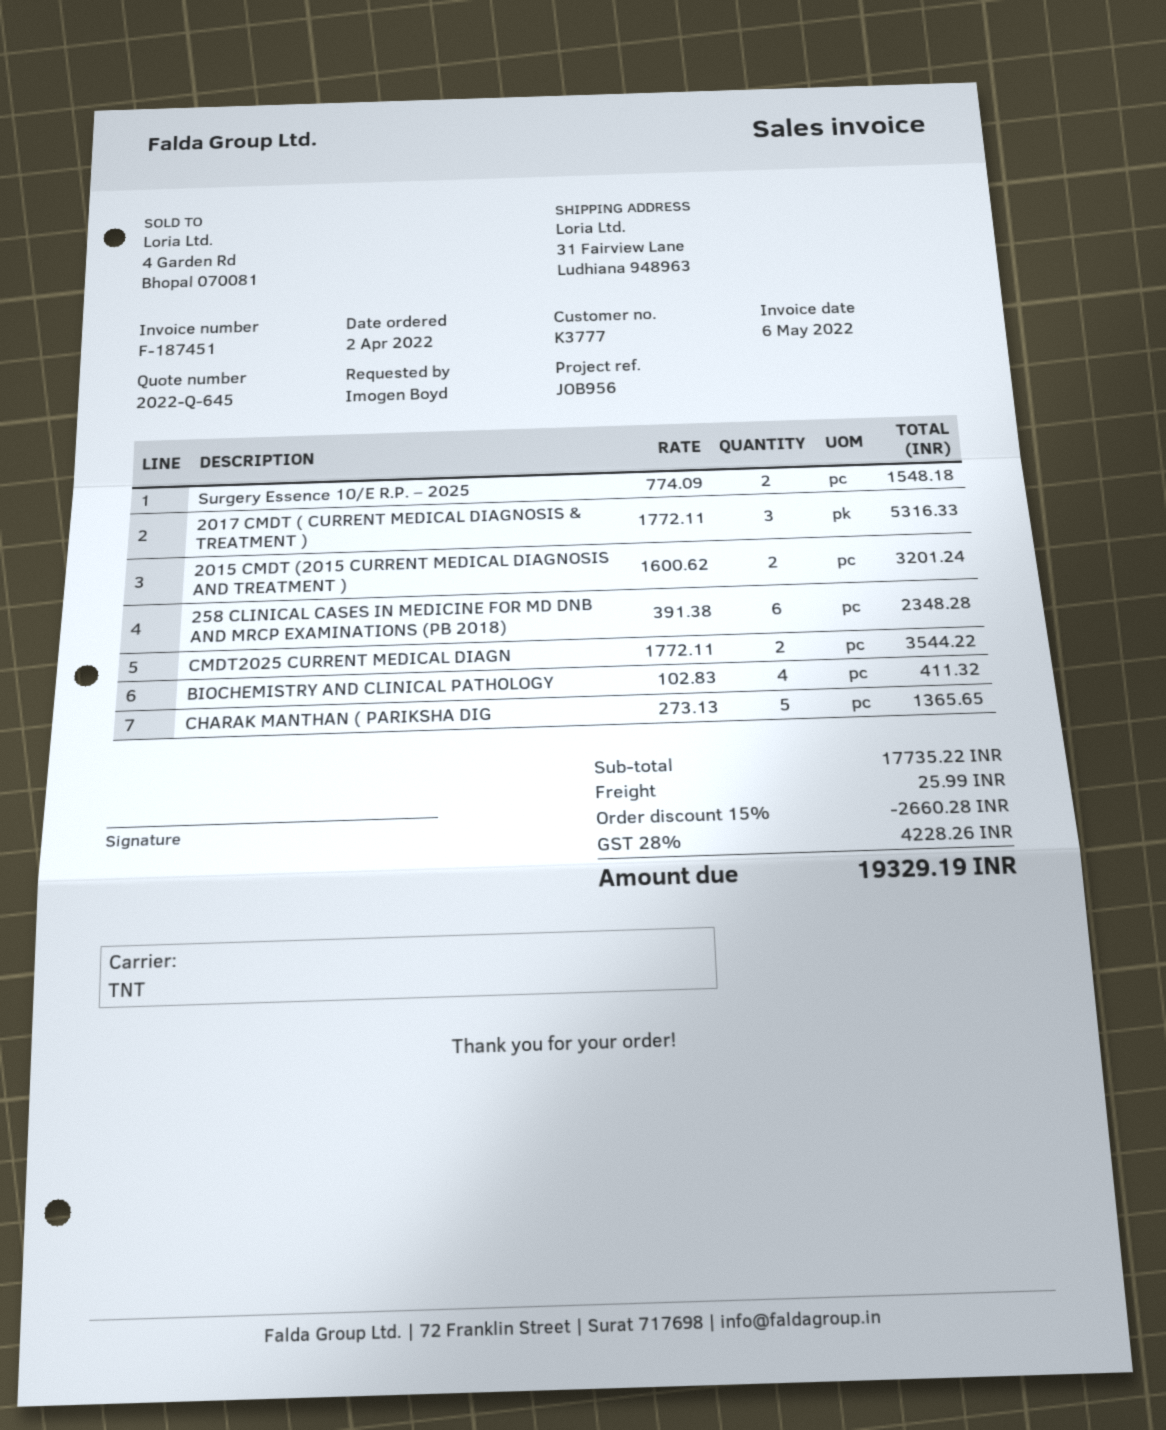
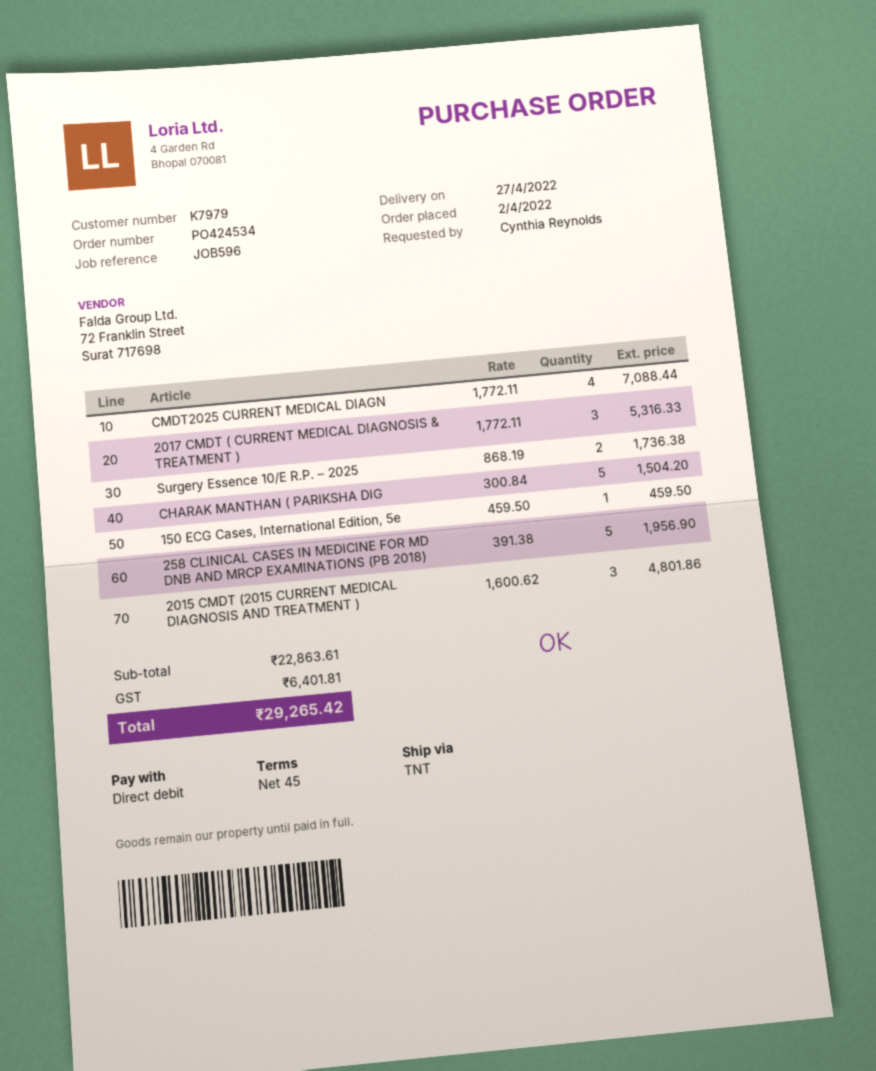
customer number: K3777 -> K7979
reference: JOB956 -> JOB596
ordered by: Imogen Boyd -> Cynthia Reynolds
Surgery Essence 10/E R.P. – 2025: 2 x 774.09 = 1548.18 -> 2 x 868.19 = 1736.38
2015 CMDT (2015 CURRENT MEDICAL DIAGNOSIS AND TREATMENT ): 2 x 1600.62 = 3201.24 -> 3 x 1600.62 = 4801.86
258 CLINICAL CASES IN MEDICINE FOR MD DNB AND MRCP EXAMINATIONS (PB 2018): 6 x 391.38 = 2348.28 -> 5 x 391.38 = 1956.90
CMDT2025 CURRENT MEDICAL DIAGN: 2 x 1772.11 = 3544.22 -> 4 x 1772.11 = 7088.44
BIOCHEMISTRY AND CLINICAL PATHOLOGY: 4 x 102.83 = 411.32 -> none
CHARAK MANTHAN ( PARIKSHA DIG: 5 x 273.13 = 1365.65 -> 5 x 300.84 = 1504.20
150 ECG Cases, International Edition, 5e: none -> 1 x 459.50 = 459.50
subtotal: 17735.22 -> 22863.61
discount: 15% = 2660.28 -> none
shipping: 25.99 -> none
tax: 4228.26 -> 6401.81
total: 19329.19 -> 29265.42

